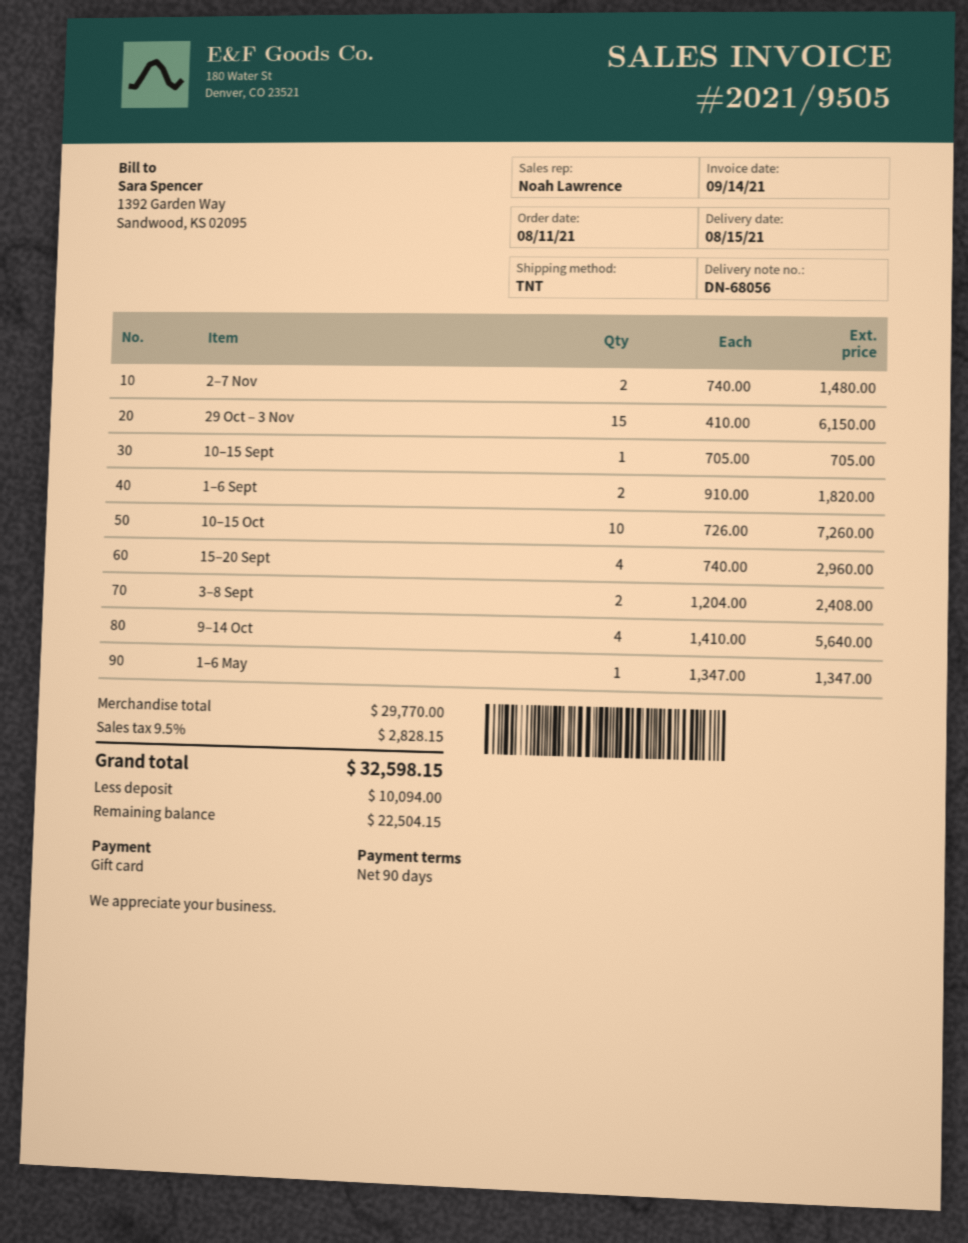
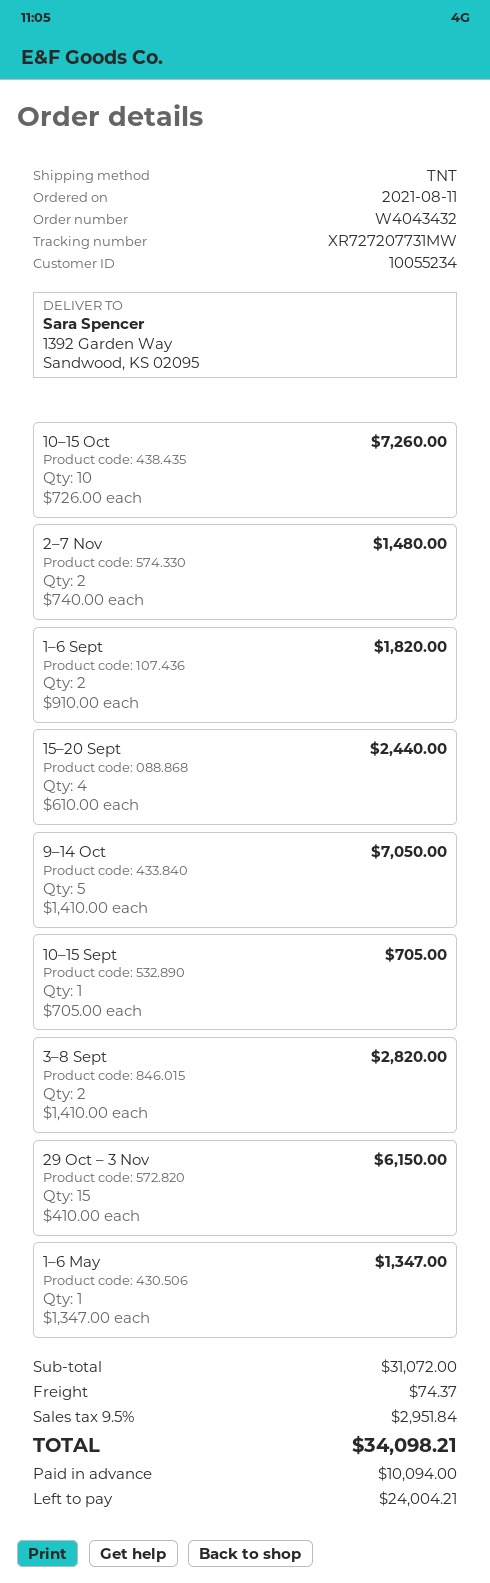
15–20 Sept: 4 x 740.00 = 2960.00 -> 4 x 610.00 = 2440.00
3–8 Sept: 2 x 1204.00 = 2408.00 -> 2 x 1410.00 = 2820.00
9–14 Oct: 4 x 1410.00 = 5640.00 -> 5 x 1410.00 = 7050.00
subtotal: 29770.00 -> 31072.00
shipping: none -> 74.37
tax: 9.5% = 2828.15 -> 9.5% = 2951.84
total: 32598.15 -> 34098.21
balance: 22504.15 -> 24004.21

